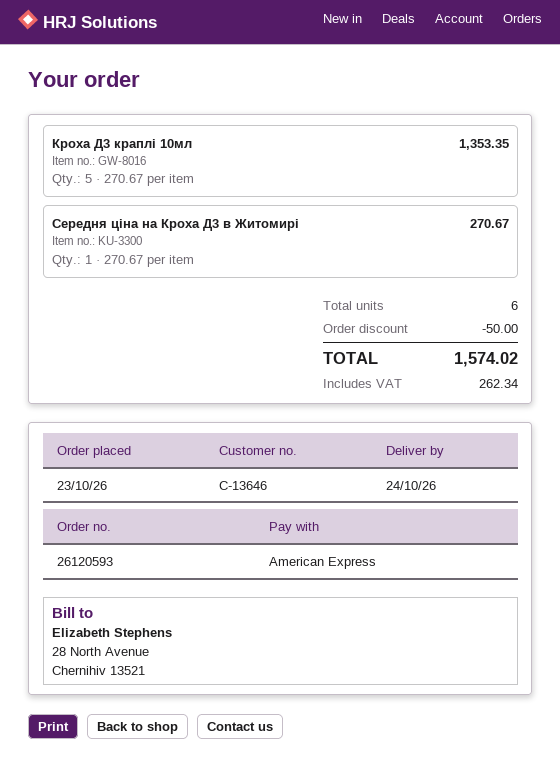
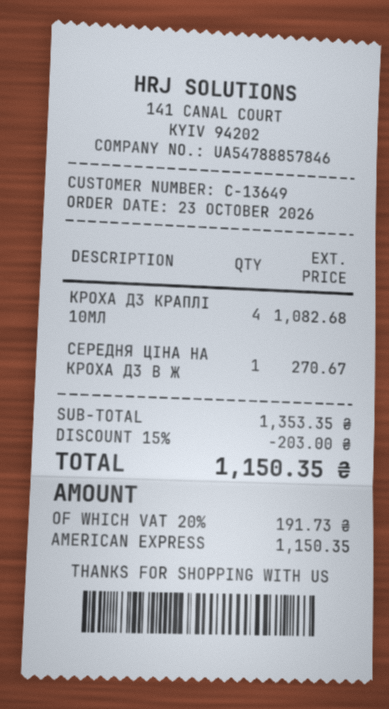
customer number: C-13646 -> C-13649
Кроха Д3 краплі 10мл: 5 for 1353.35 -> 4 for 1082.68
discount: 50.00 -> 203.00
tax: 262.34 -> 191.73
total: 1574.02 -> 1150.35

